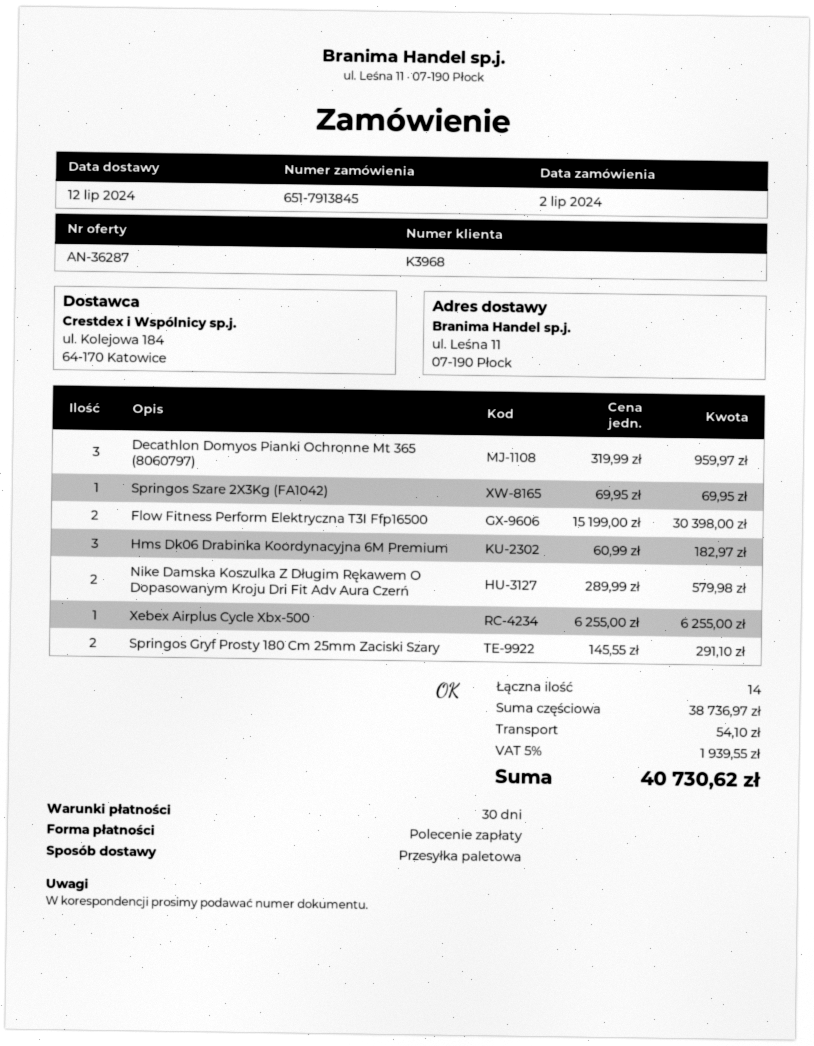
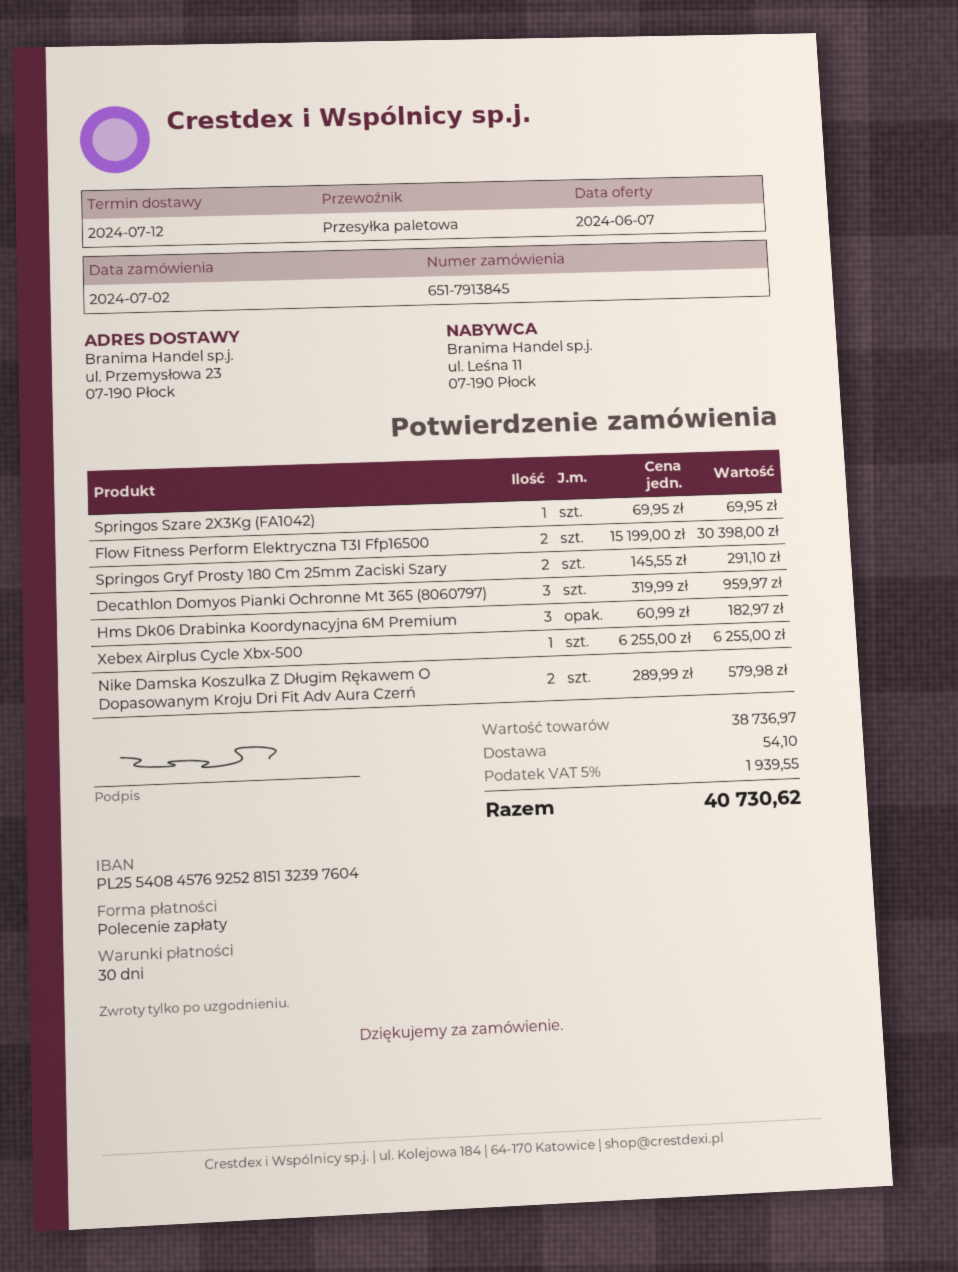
ship to: ul. Leśna 11, 07-190 Płock -> ul. Przemysłowa 23, 07-190 Płock

